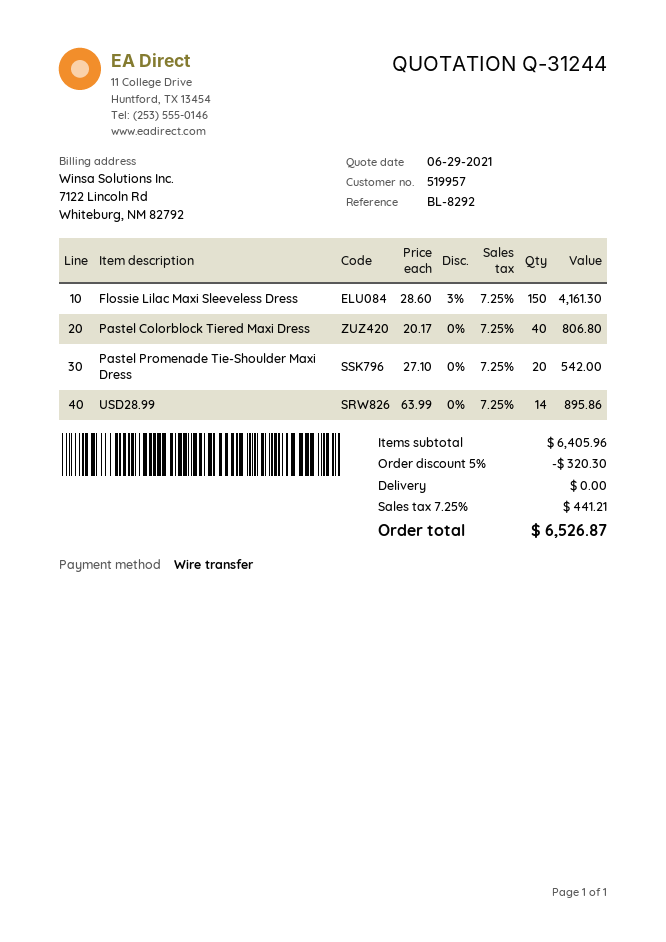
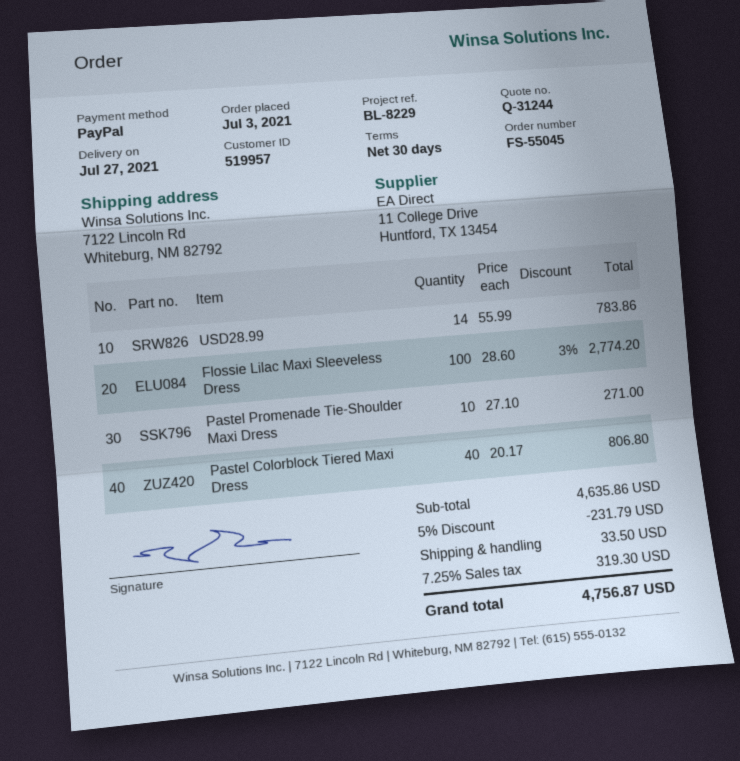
reference: BL-8292 -> BL-8229
payment method: bank transfer -> PayPal
Flossie Lilac Maxi Sleeveless Dress: 150 x 28.60 - 3% = 4161.30 -> 100 x 28.60 - 3% = 2774.20
Pastel Promenade Tie-Shoulder Maxi Dress: 20 x 27.10 = 542.00 -> 10 x 27.10 = 271.00
USD28.99: 14 x 63.99 = 895.86 -> 14 x 55.99 = 783.86
subtotal: 6405.96 -> 4635.86
discount: 5% = 320.30 -> 5% = 231.79
shipping: 0.00 -> 33.50
tax: 7.25% = 441.21 -> 7.25% = 319.30
total: 6526.87 -> 4756.87

